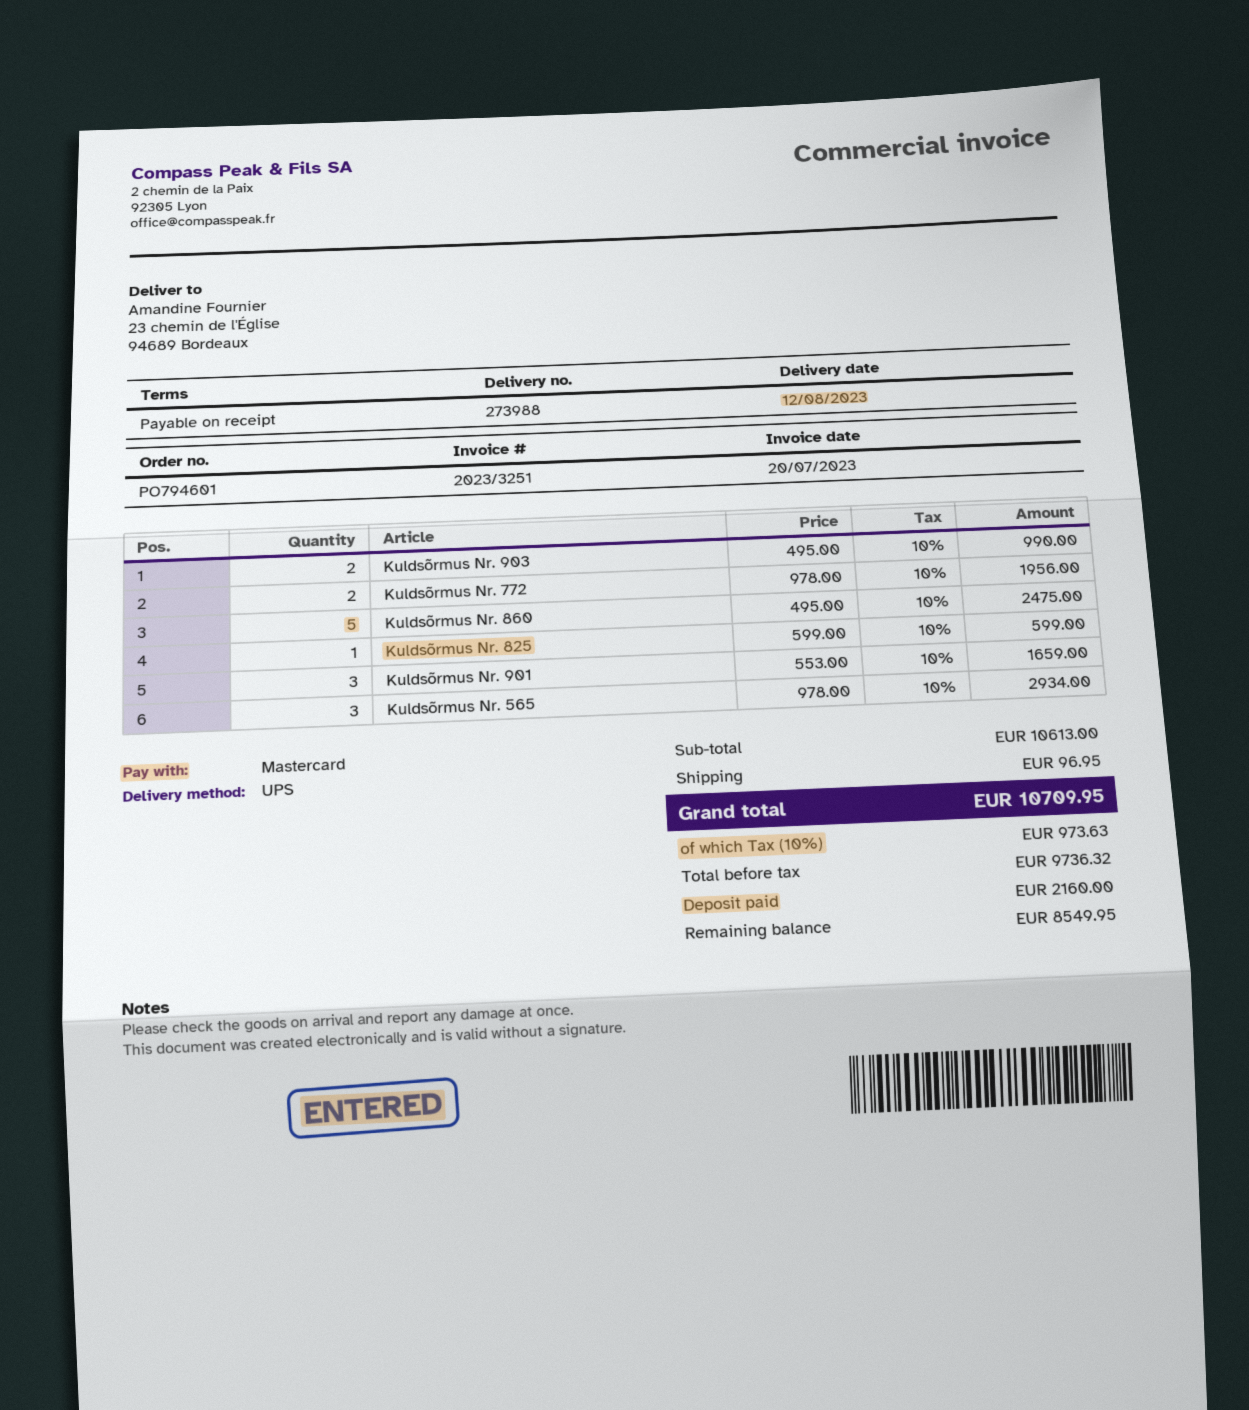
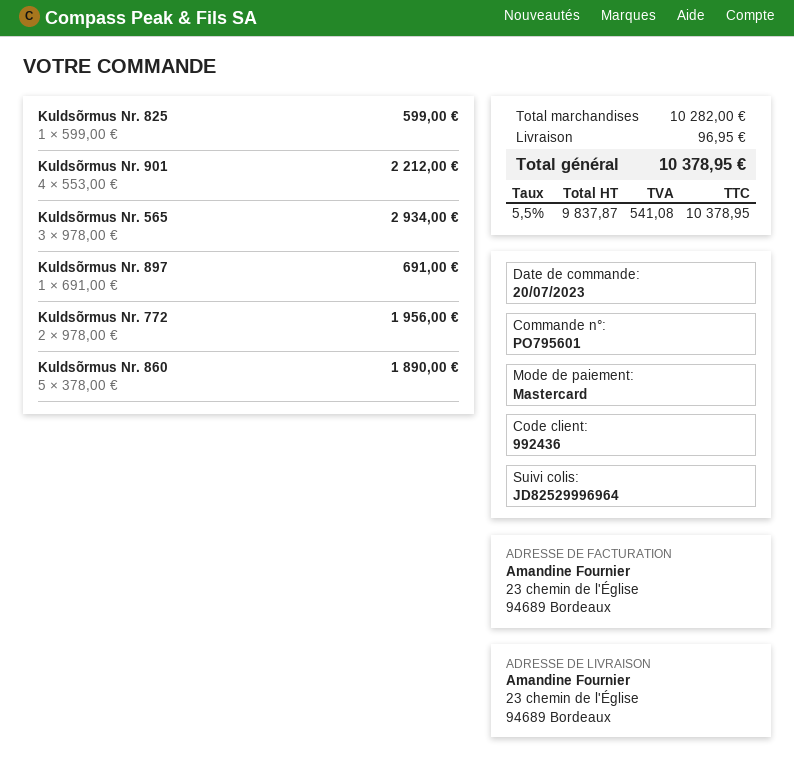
order number: PO794601 -> PO795601
Kuldsõrmus Nr. 903: 2 x 495.00 = 990.00 -> none
Kuldsõrmus Nr. 860: 5 x 495.00 = 2475.00 -> 5 x 378.00 = 1890.00
Kuldsõrmus Nr. 901: 3 x 553.00 = 1659.00 -> 4 x 553.00 = 2212.00
Kuldsõrmus Nr. 897: none -> 1 x 691.00 = 691.00
subtotal: 10613.00 -> 10282.00
net: 9736.32 -> 9837.87
tax: 10% = 973.63 -> 5.5% = 541.08
total: 10709.95 -> 10378.95

